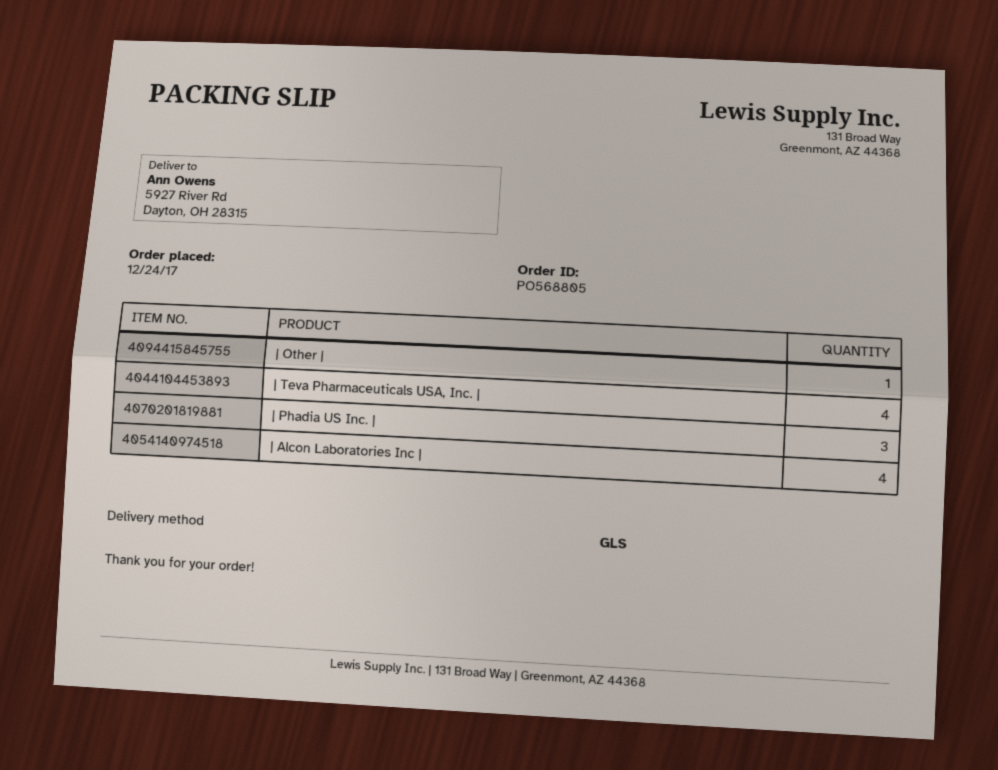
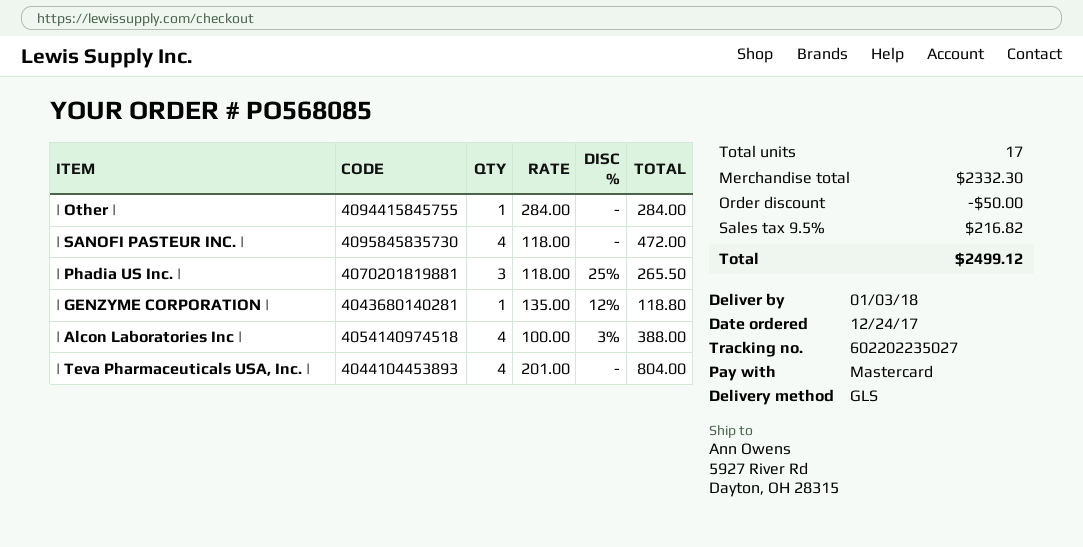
order number: PO568805 -> PO568085
| SANOFI PASTEUR INC. |: none -> 4
| GENZYME CORPORATION |: none -> 1

